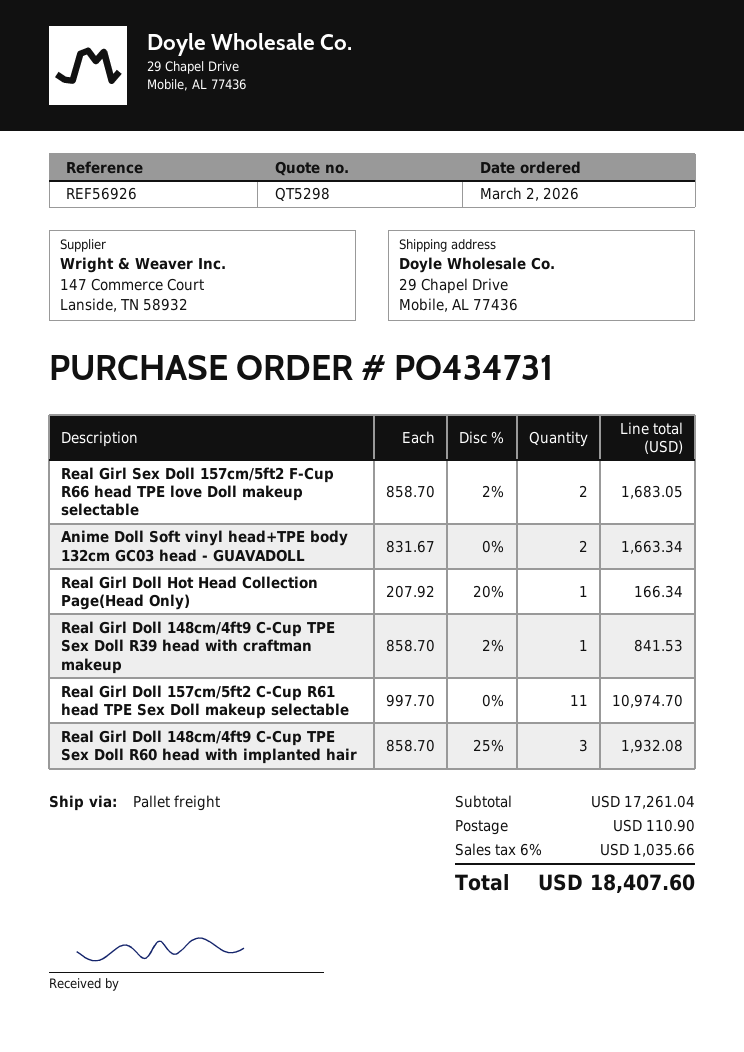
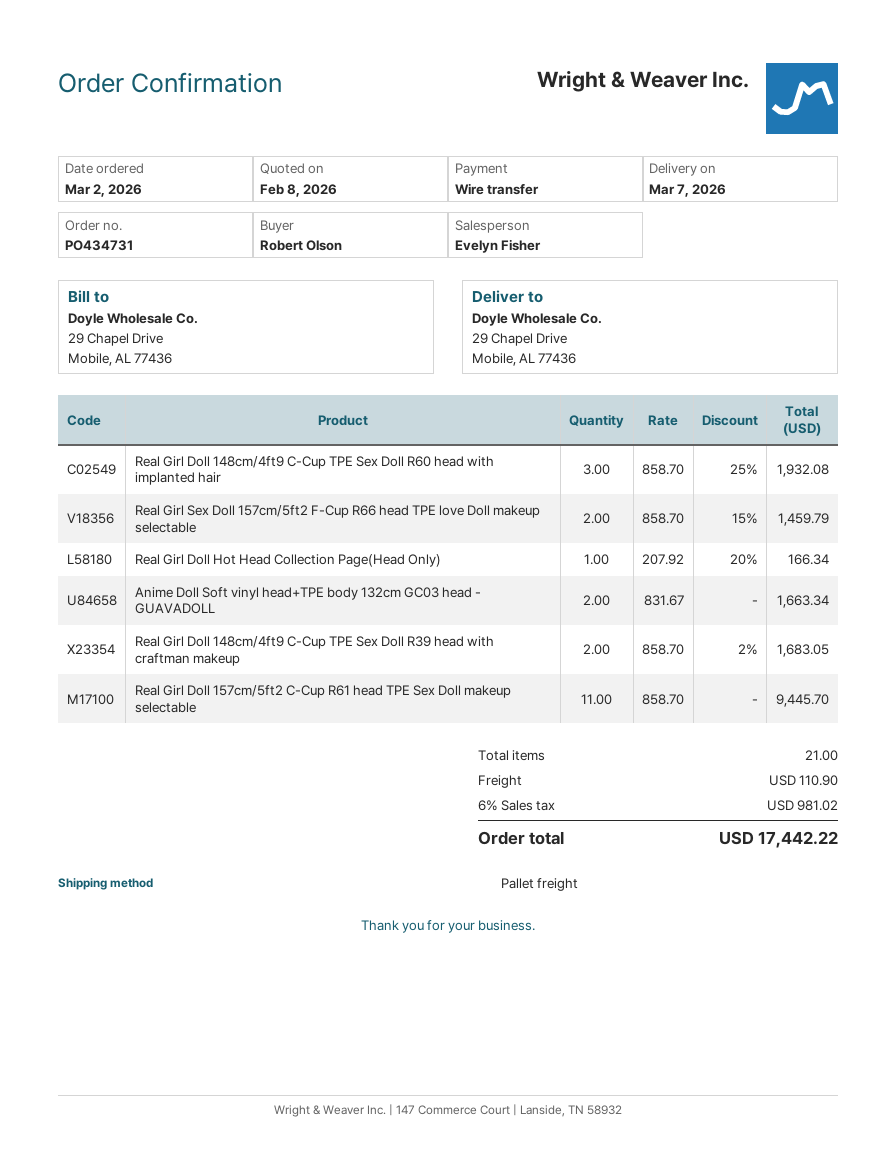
Real Girl Sex Doll 157cm/5ft2 F-Cup R66 head TPE love Doll makeup selectable: 2 x 858.70 - 2% = 1683.05 -> 2 x 858.70 - 15% = 1459.79
Real Girl Doll 148cm/4ft9 C-Cup TPE Sex Doll R39 head with craftman makeup: 1 x 858.70 - 2% = 841.53 -> 2 x 858.70 - 2% = 1683.05
Real Girl Doll 157cm/5ft2 C-Cup R61 head TPE Sex Doll makeup selectable: 11 x 997.70 = 10974.70 -> 11 x 858.70 = 9445.70
tax: 6% = 1035.66 -> 6% = 981.02
total: 18407.60 -> 17442.22

